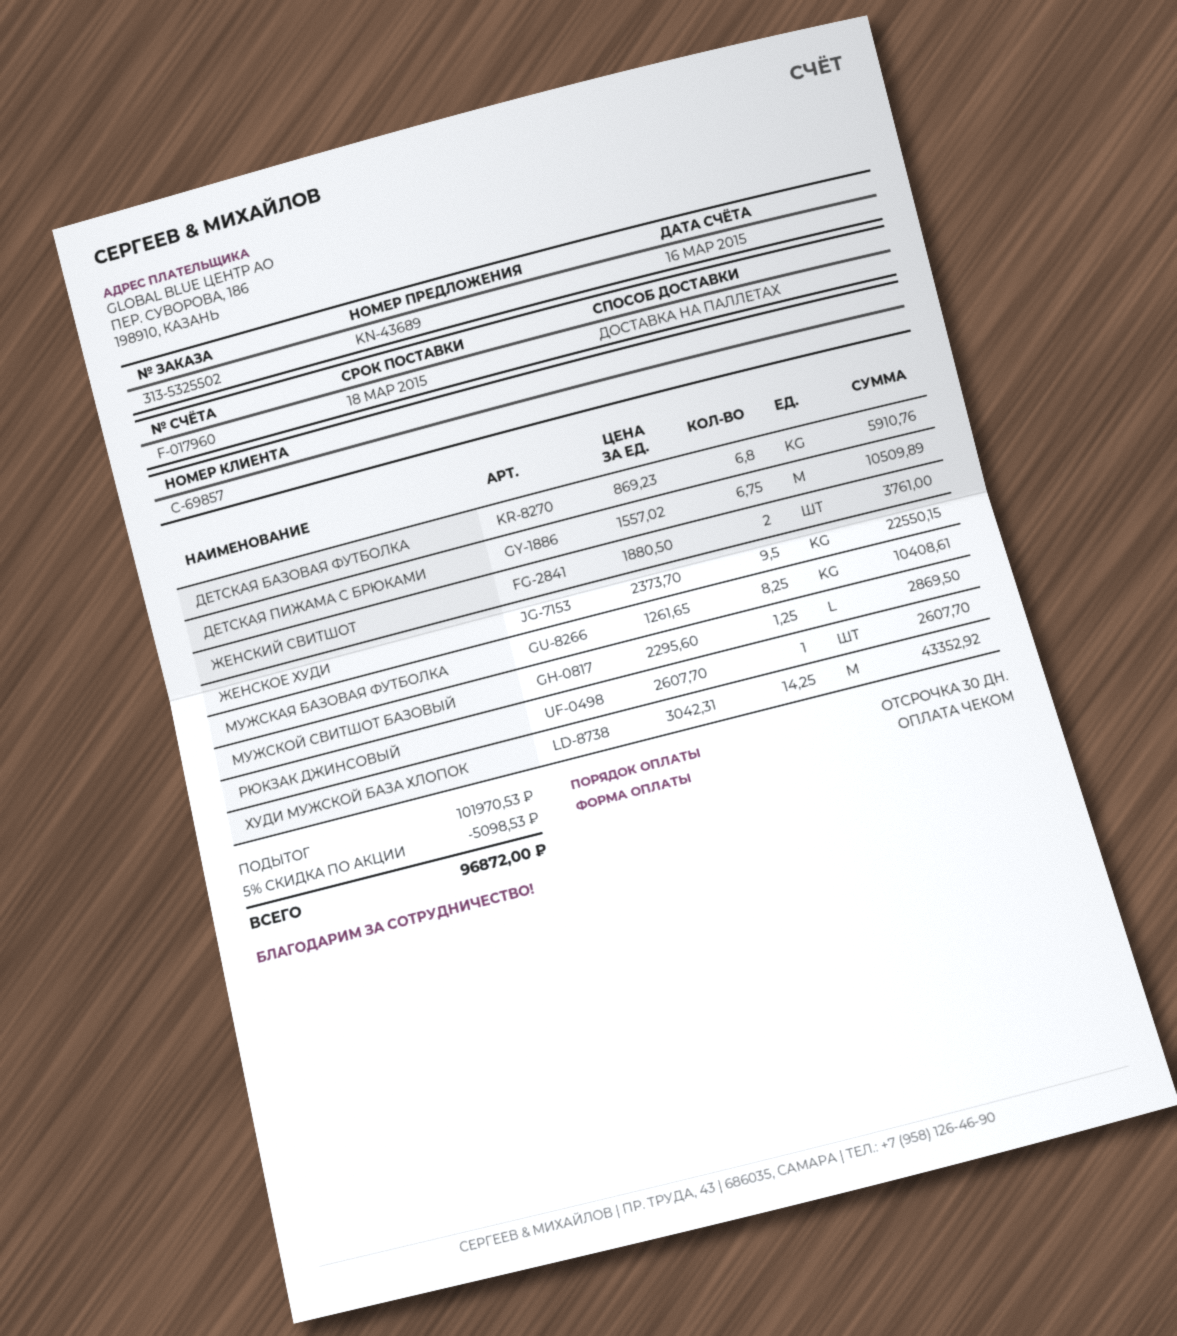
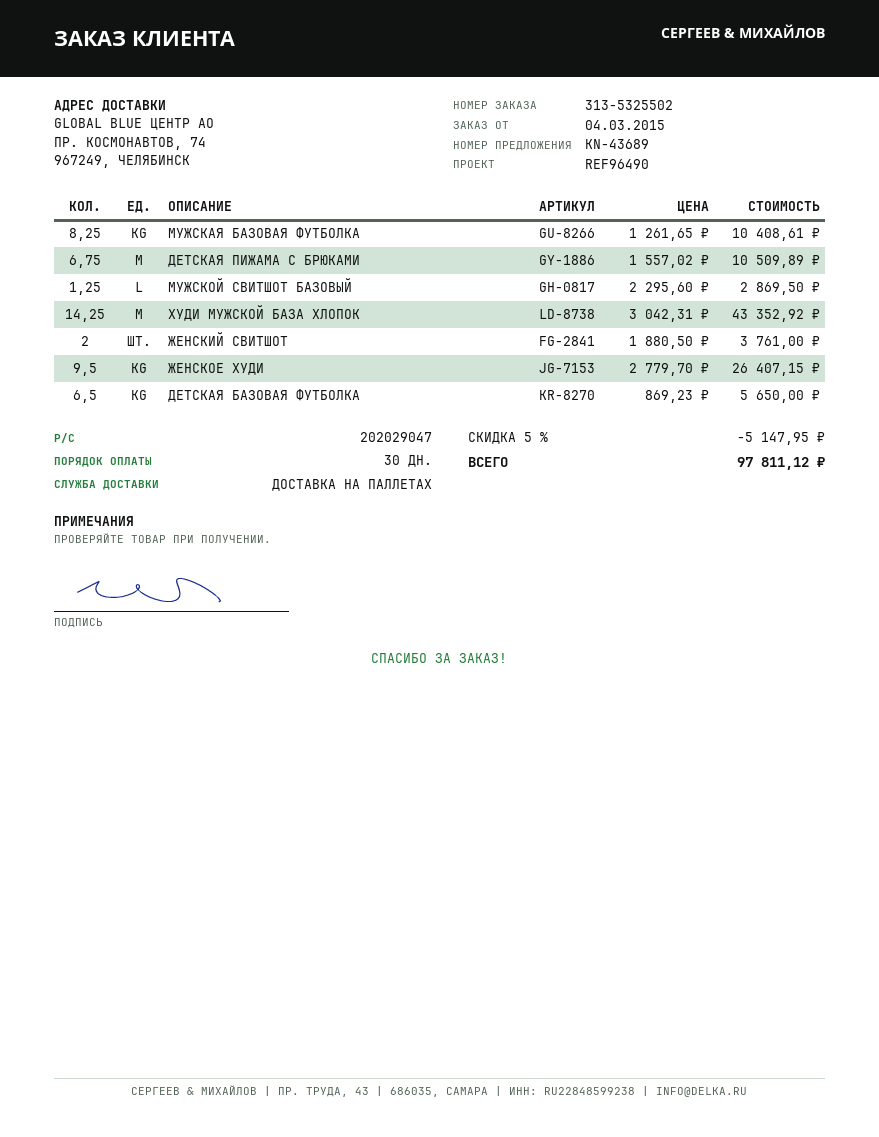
ДЕТСКАЯ БАЗОВАЯ ФУТБОЛКА: 6.8 x 869.23 = 5910.76 -> 6.5 x 869.23 = 5650.00
ЖЕНСКОЕ ХУДИ: 9.5 x 2373.70 = 22550.15 -> 9.5 x 2779.70 = 26407.15
РЮКЗАК ДЖИНСОВЫЙ: 1 x 2607.70 = 2607.70 -> none
discount: 5% = 5098.53 -> 5% = 5147.95
total: 96872.00 -> 97811.12

